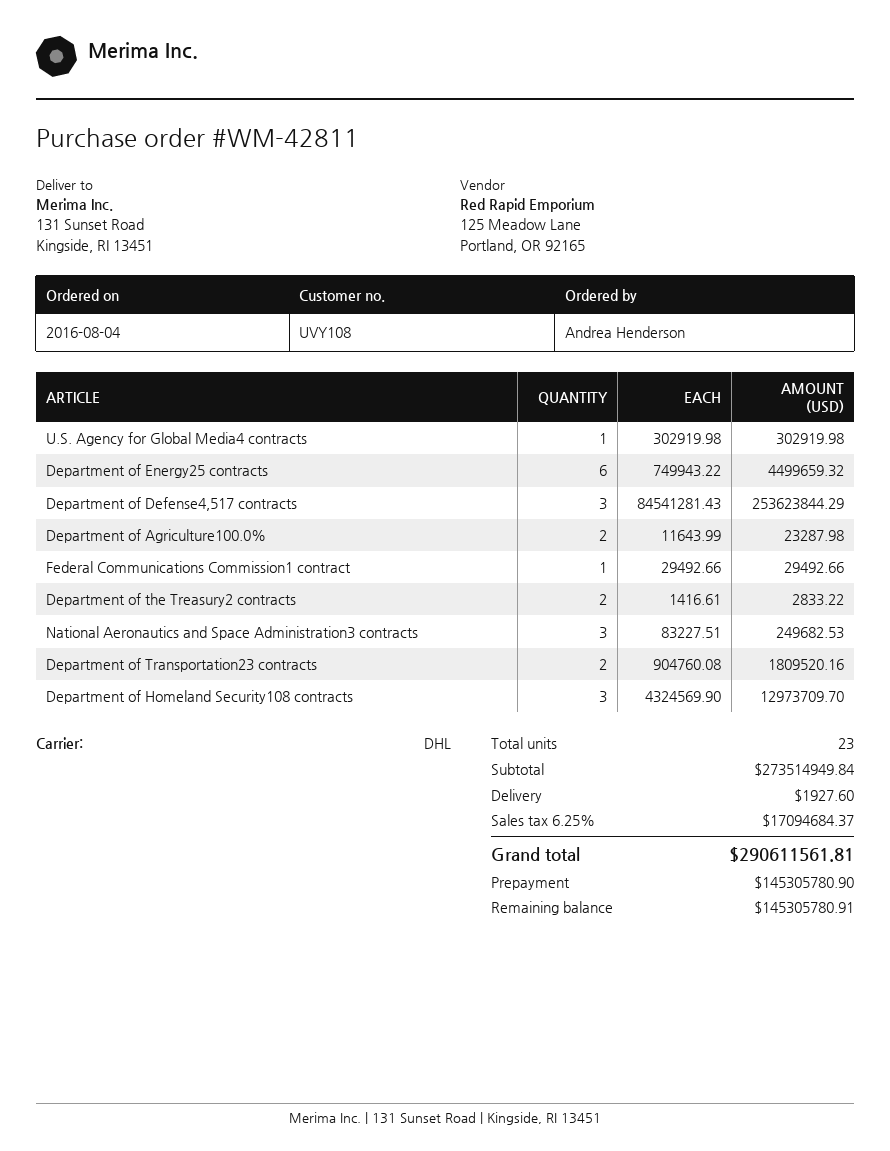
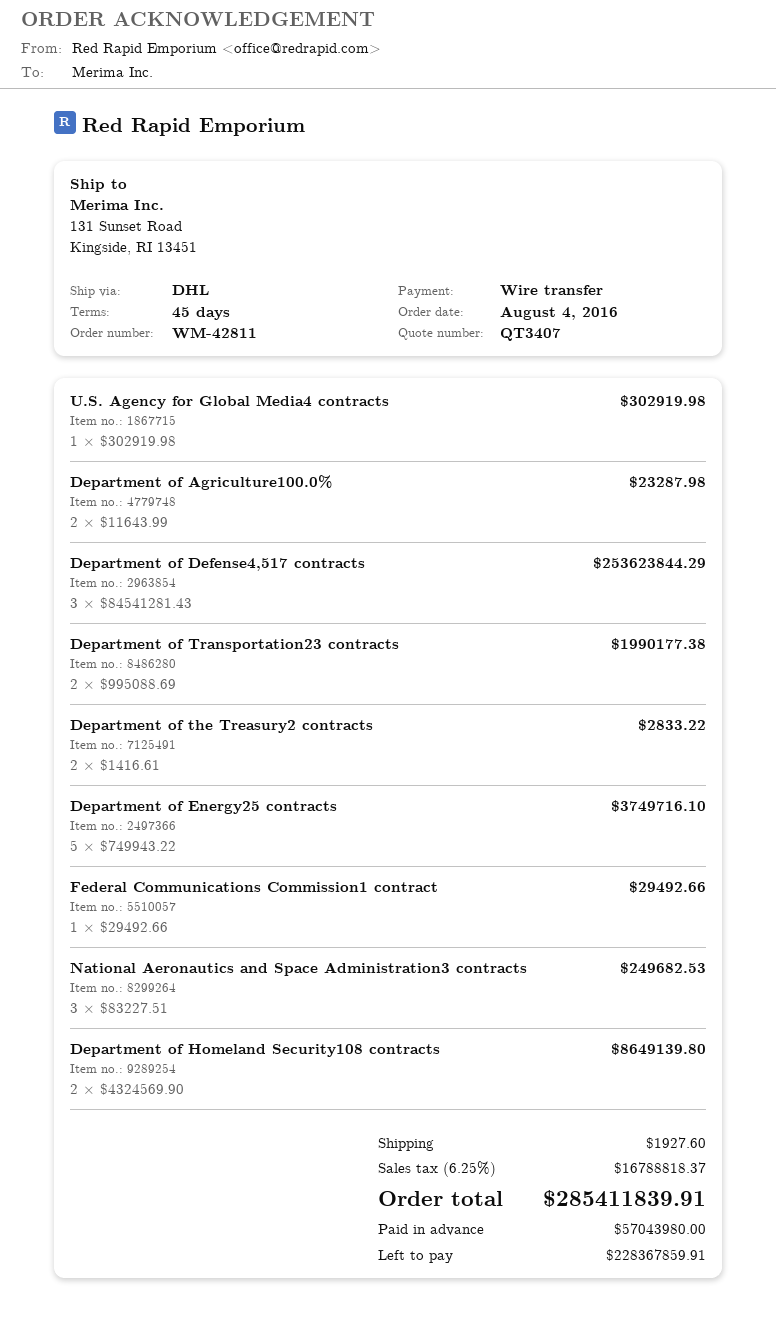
Department of Energy25 contracts: 6 x 749943.22 = 4499659.32 -> 5 x 749943.22 = 3749716.10
Department of Transportation23 contracts: 2 x 904760.08 = 1809520.16 -> 2 x 995088.69 = 1990177.38
Department of Homeland Security108 contracts: 3 x 4324569.90 = 12973709.70 -> 2 x 4324569.90 = 8649139.80
tax: 6.25% = 17094684.37 -> 6.25% = 16788818.37
total: 290611561.81 -> 285411839.91
deposit: 145305780.90 -> 57043980.00
balance: 145305780.91 -> 228367859.91

